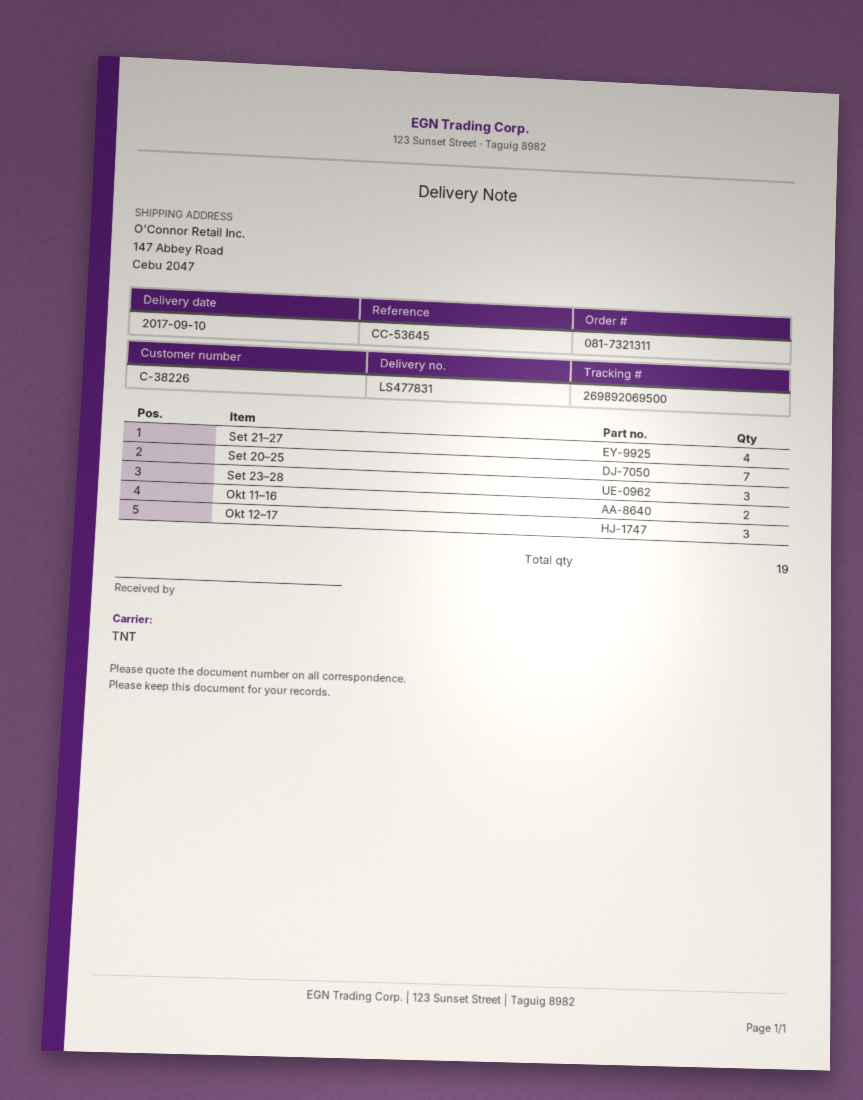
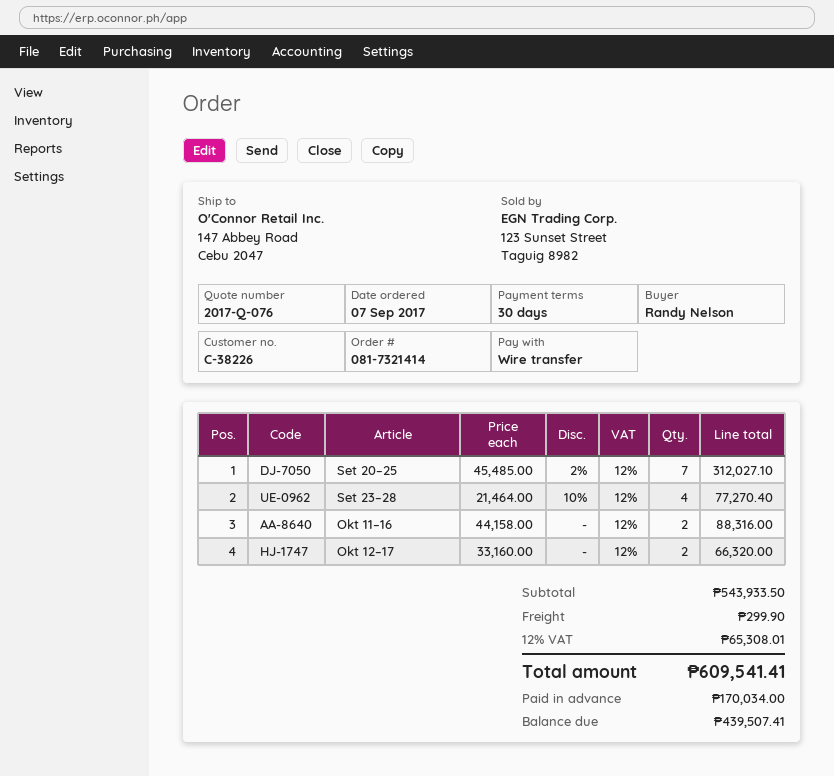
order number: 081-7321311 -> 081-7321414
Set 21–27: 4 -> none
Set 23–28: 3 -> 4
Okt 12–17: 3 -> 2

